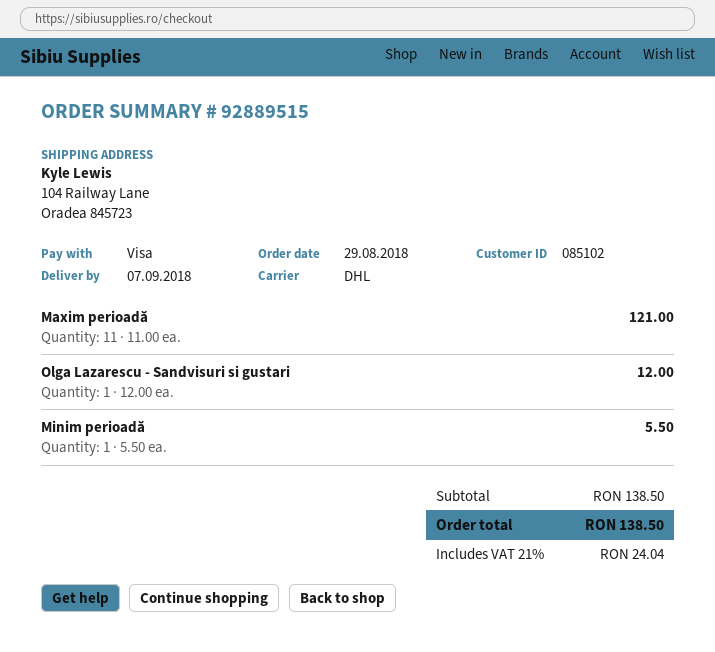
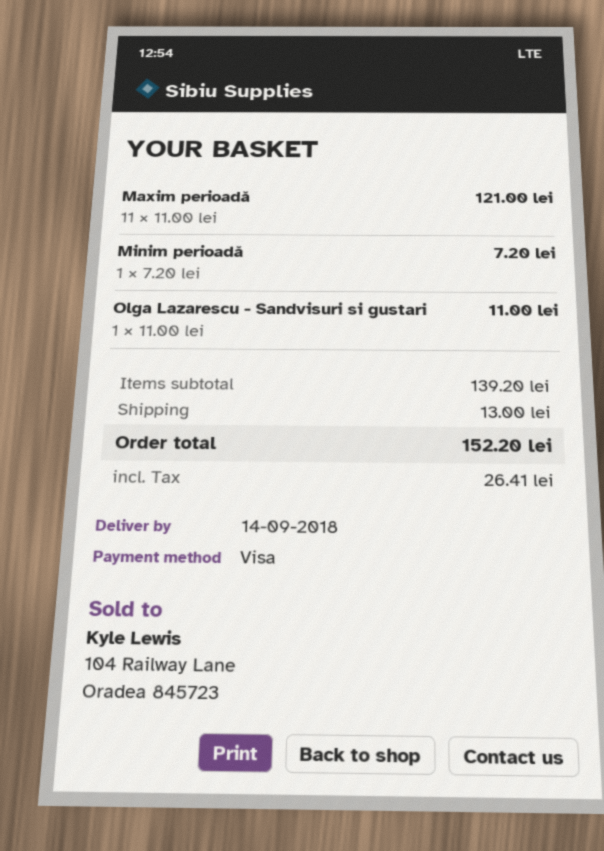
delivery date: 2018-09-07 -> 2018-09-14
Olga Lazarescu - Sandvisuri si gustari: 1 x 12.00 = 12.00 -> 1 x 11.00 = 11.00
Minim perioadă: 1 x 5.50 = 5.50 -> 1 x 7.20 = 7.20
subtotal: 138.50 -> 139.20
shipping: none -> 13.00
tax: 24.04 -> 26.41
total: 138.50 -> 152.20

